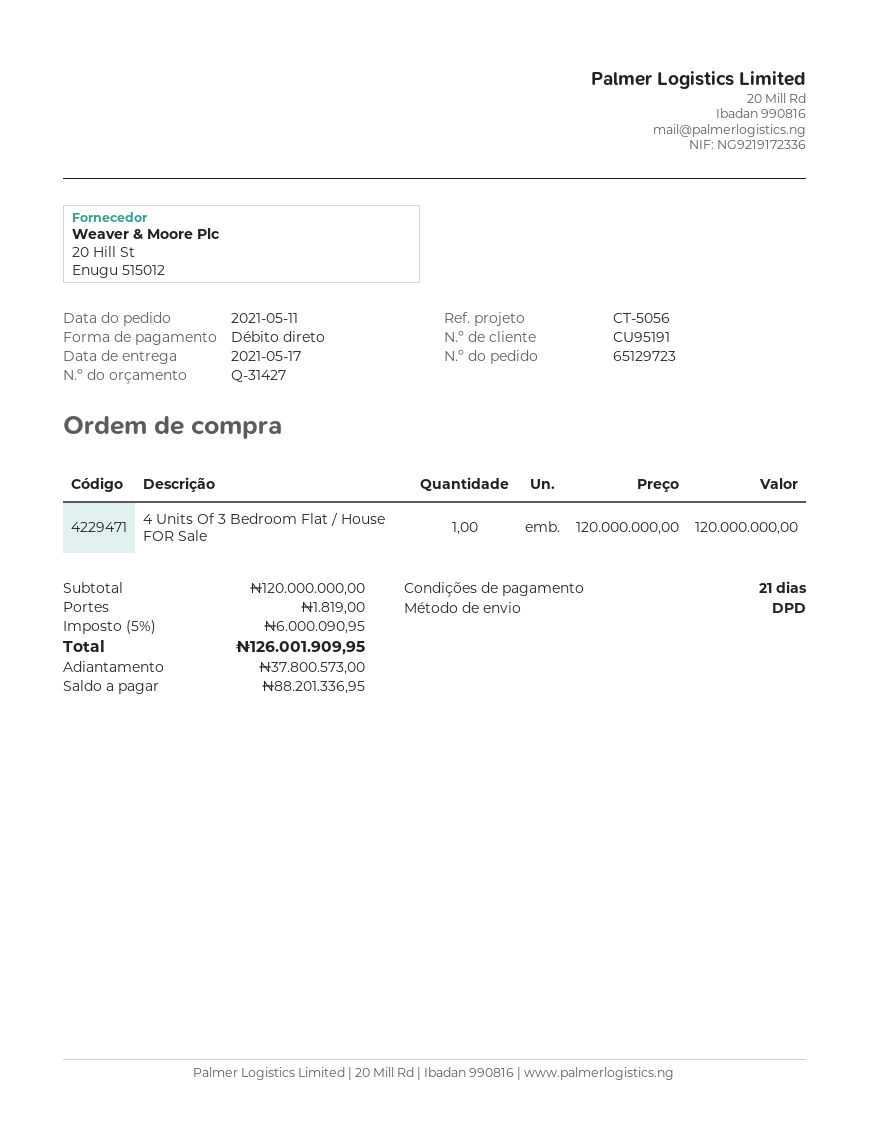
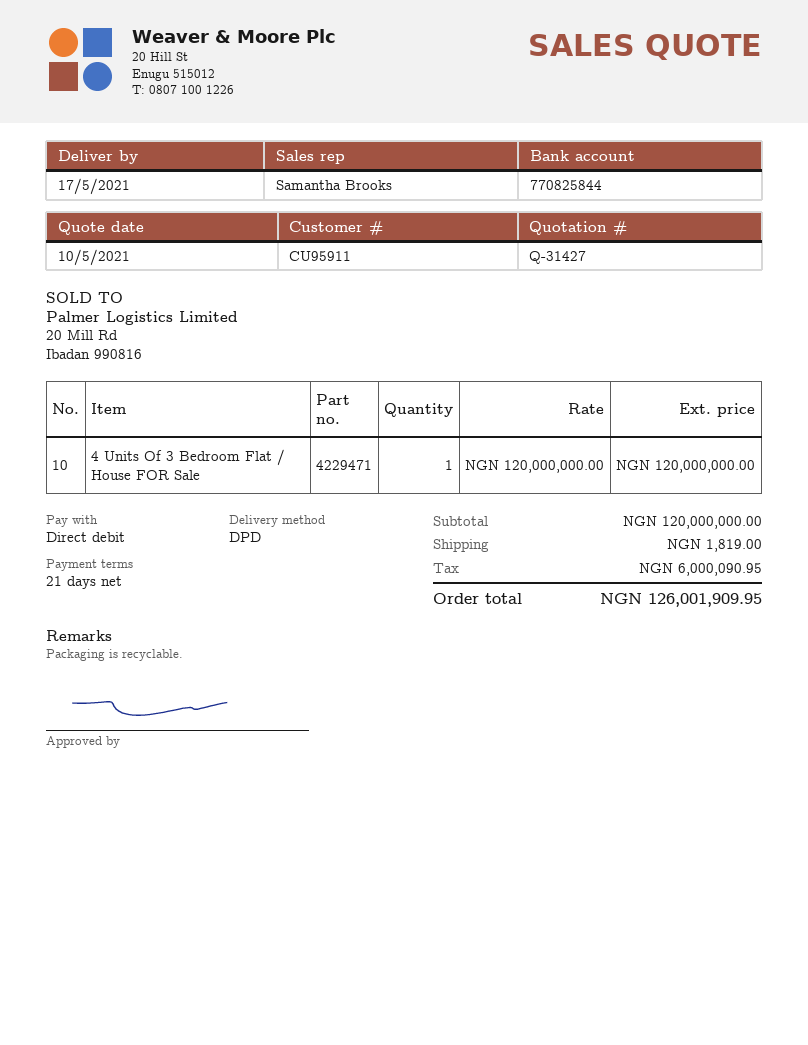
customer number: CU95191 -> CU95911

